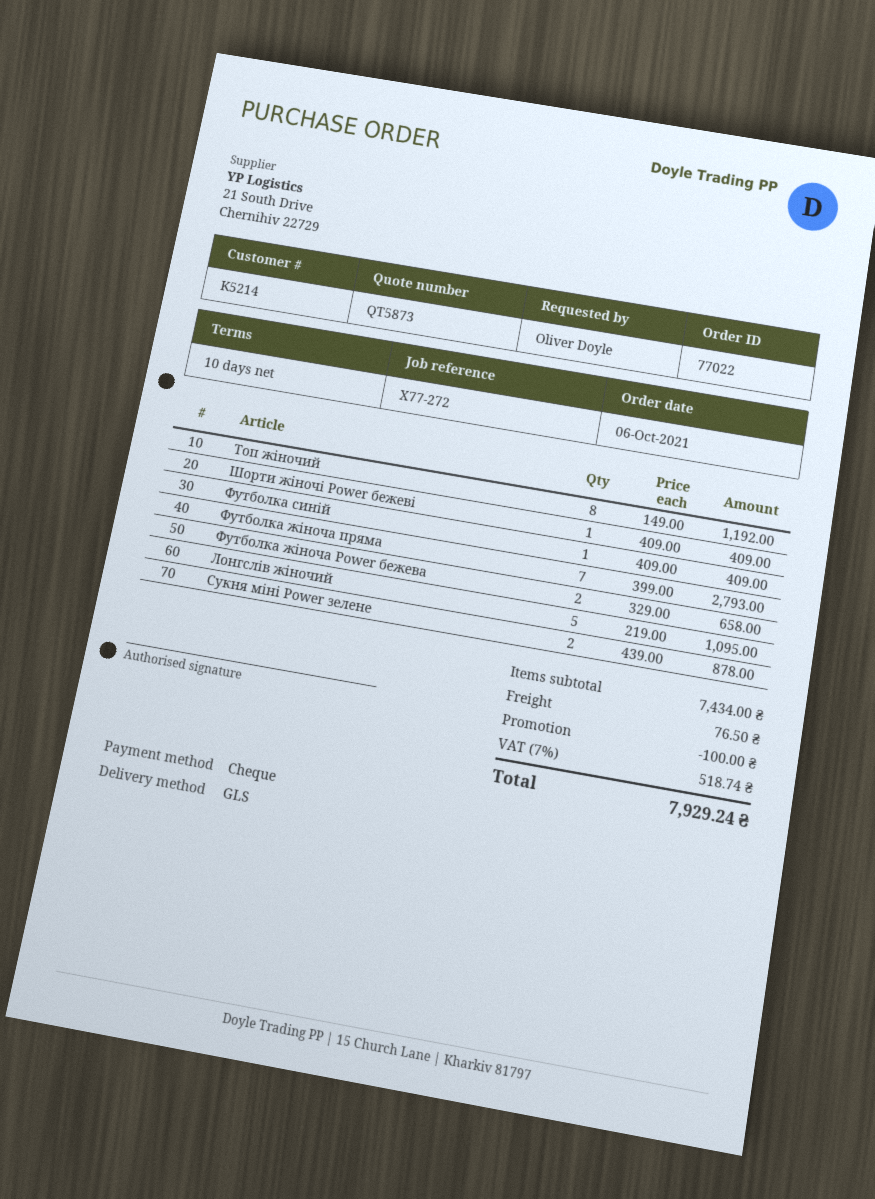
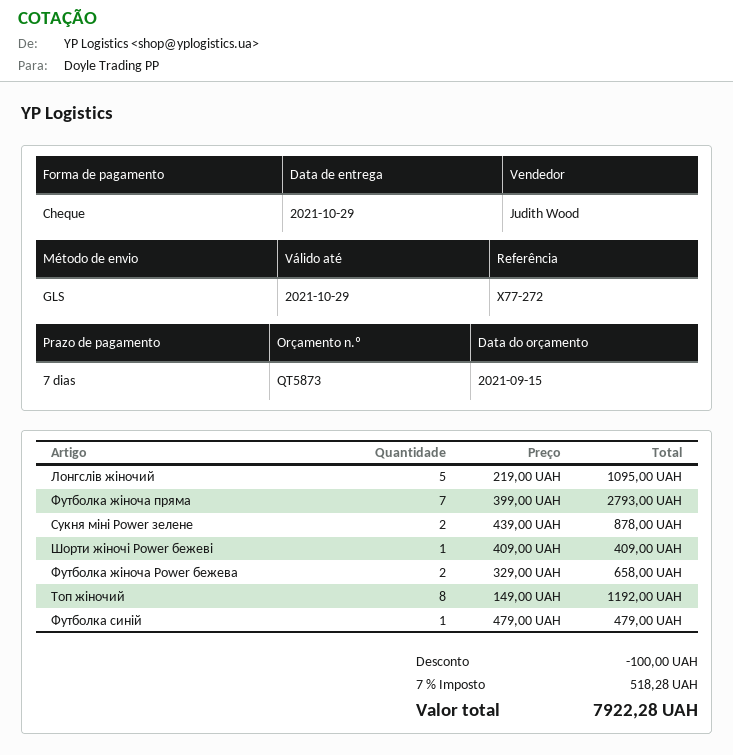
payment terms: 10 days -> 7 days
Футболка синій: 1 x 409.00 = 409.00 -> 1 x 479.00 = 479.00
shipping: 76.50 -> none
tax: 7% = 518.74 -> 7% = 518.28
total: 7929.24 -> 7922.28

